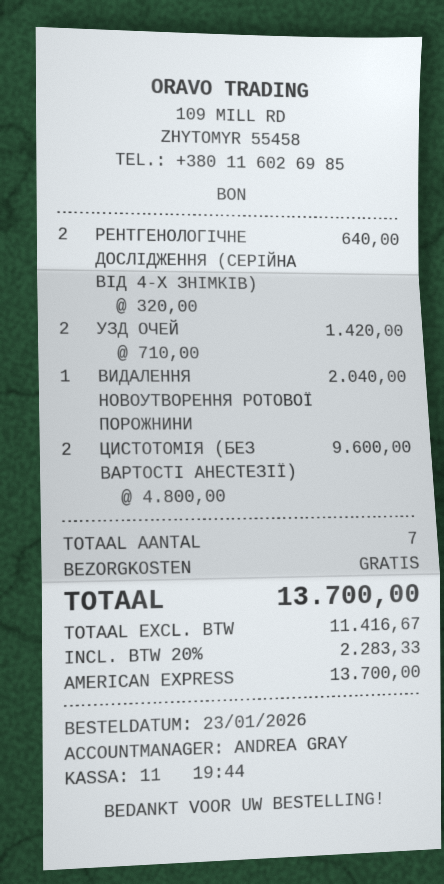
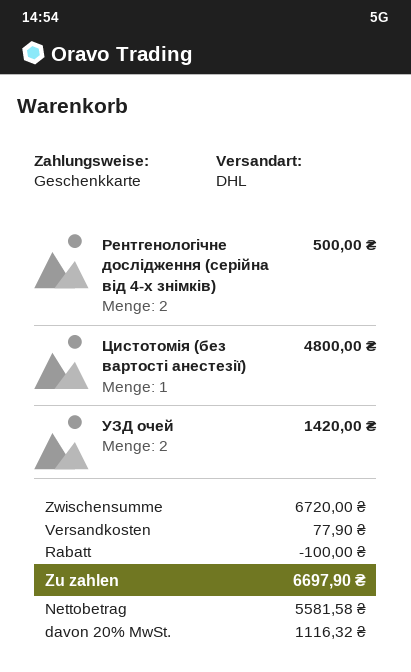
payment method: American Express -> gift card
РЕНТГЕНОЛОГІЧНЕ ДОСЛІДЖЕННЯ (СЕРІЙНА ВІД 4-Х ЗНІМКІВ): 2 for 640.00 -> 2 for 500.00
ВИДАЛЕННЯ НОВОУТВОРЕННЯ РОТОВОЇ ПОРОЖНИНИ: 1 for 2040.00 -> none
ЦИСТОТОМІЯ (БЕЗ ВАРТОСТІ АНЕСТЕЗІЇ): 2 for 9600.00 -> 1 for 4800.00
discount: none -> 100.00
shipping: 0.00 -> 77.90
net: 11416.67 -> 5581.58
tax: 20% = 2283.33 -> 20% = 1116.32
total: 13700.00 -> 6697.90

